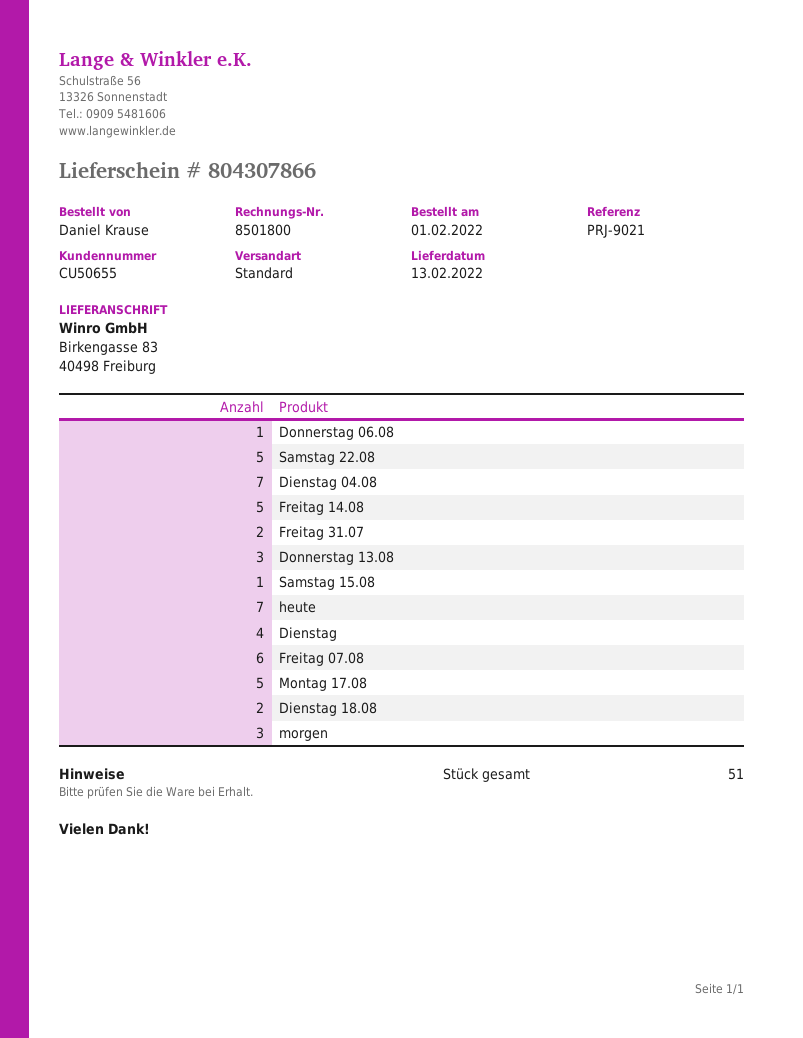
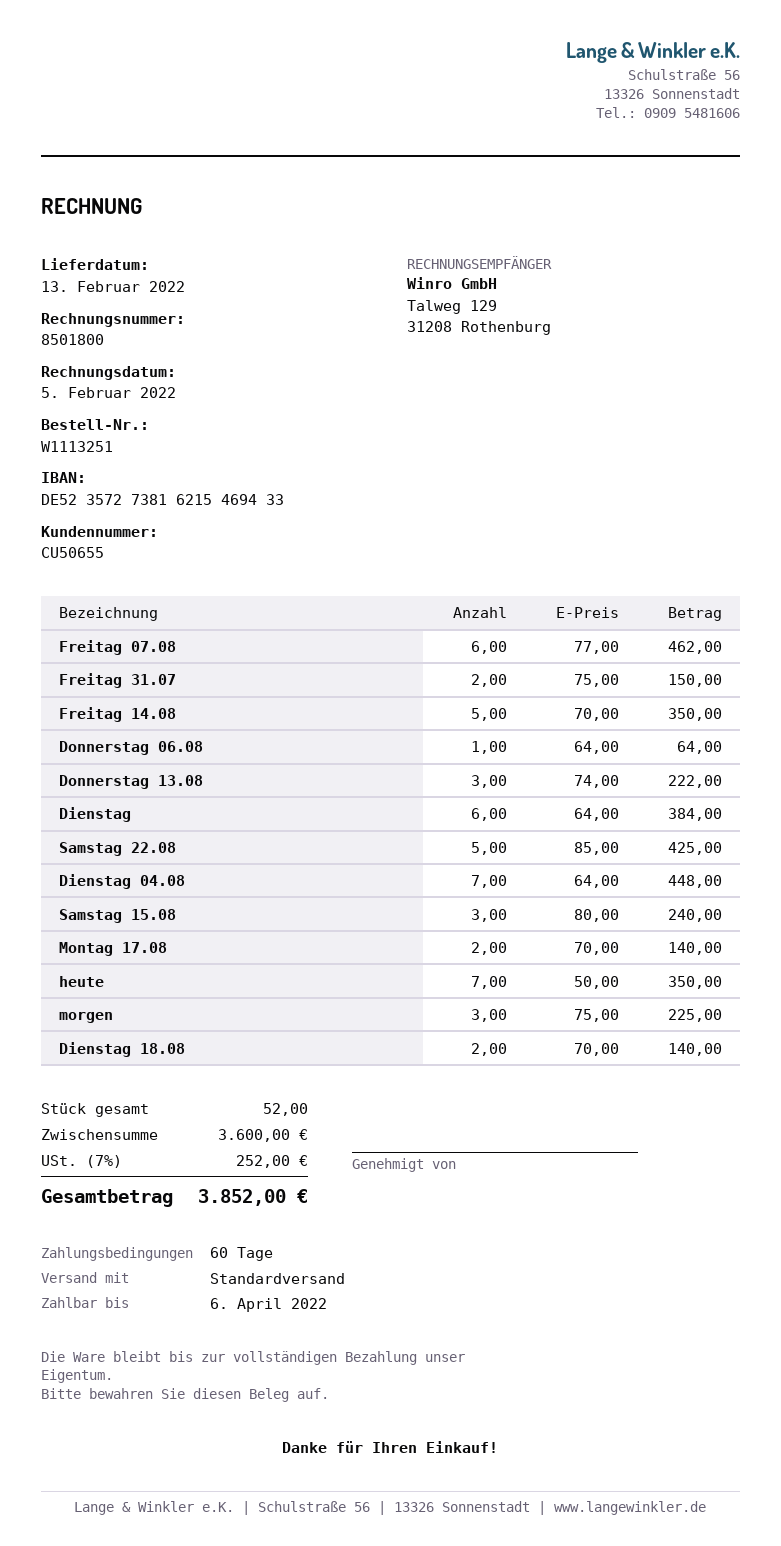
Samstag 15.08: 1 -> 3
Dienstag: 4 -> 6
Montag 17.08: 5 -> 2
total quantity: 51 -> 52

